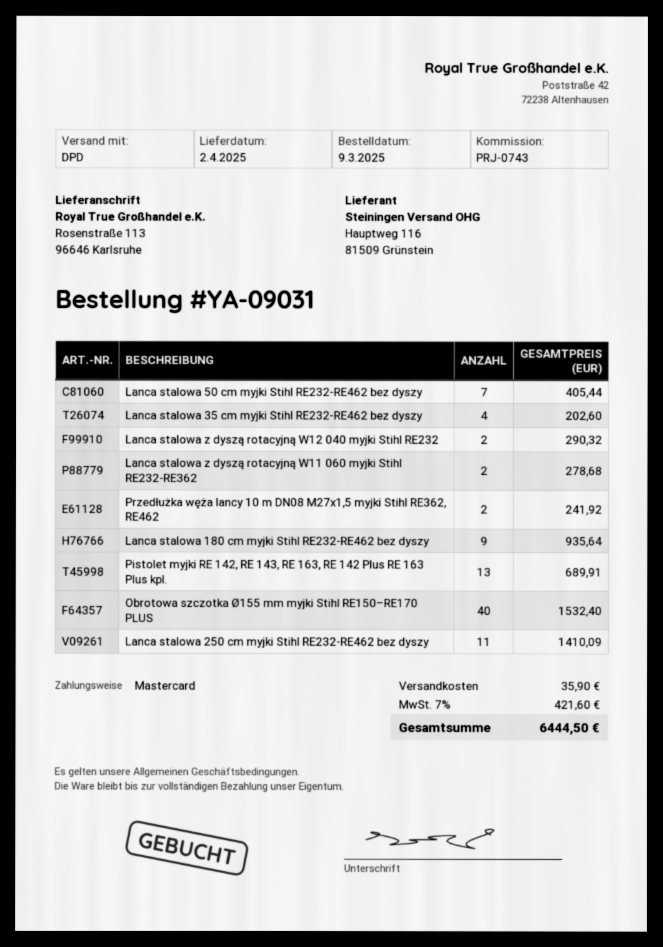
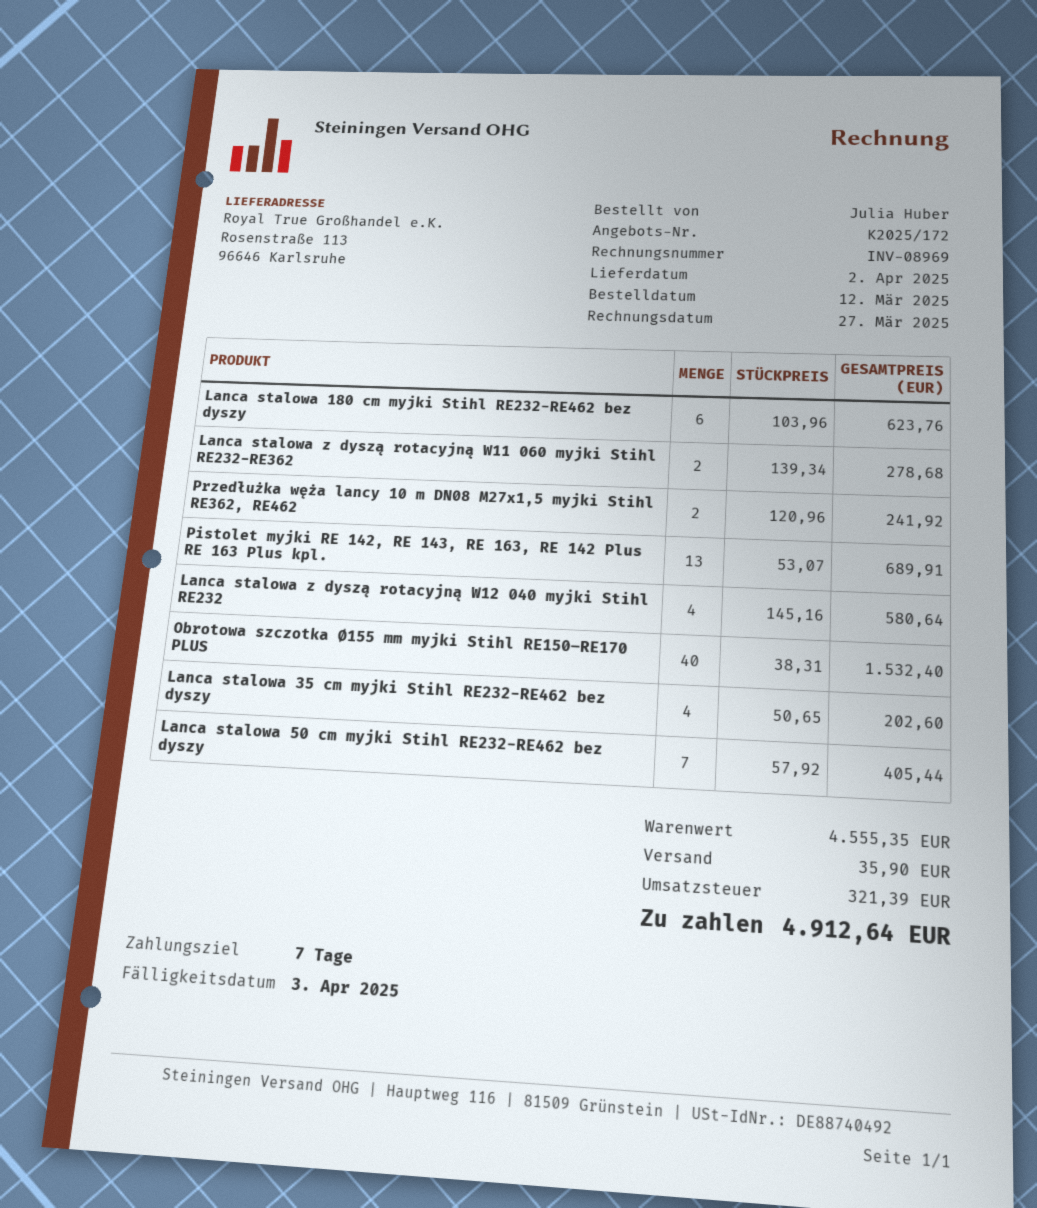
order date: 2025-03-09 -> 2025-03-12
Lanca stalowa z dyszą rotacyjną W12 040 myjki Stihl RE232: 2 for 290.32 -> 4 for 580.64
Lanca stalowa 180 cm myjki Stihl RE232-RE462 bez dyszy: 9 for 935.64 -> 6 for 623.76
Lanca stalowa 250 cm myjki Stihl RE232-RE462 bez dyszy: 11 for 1410.09 -> none
tax: 421.60 -> 321.39
total: 6444.50 -> 4912.64

